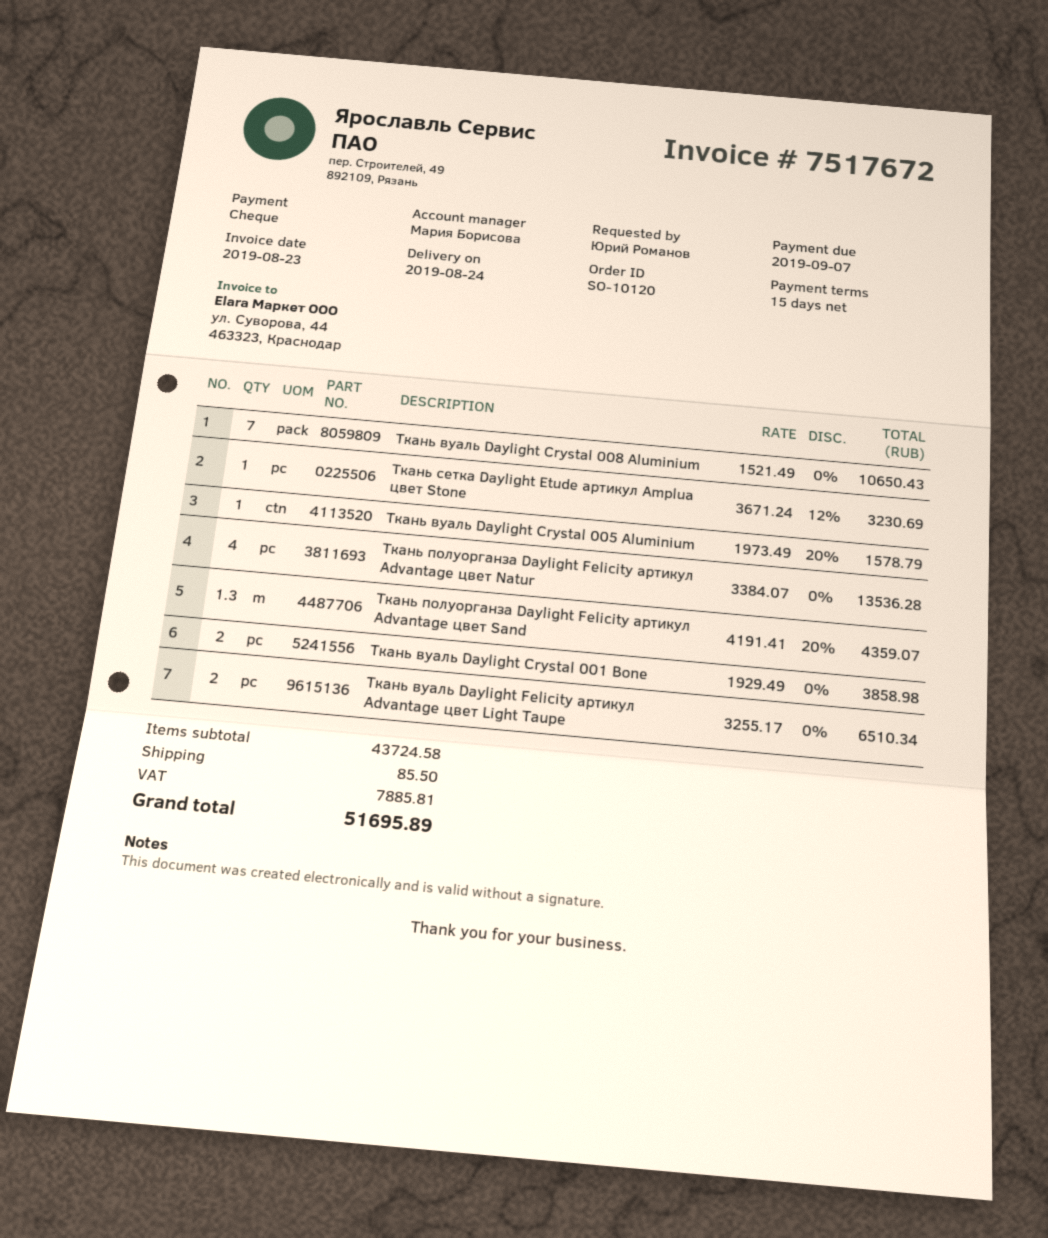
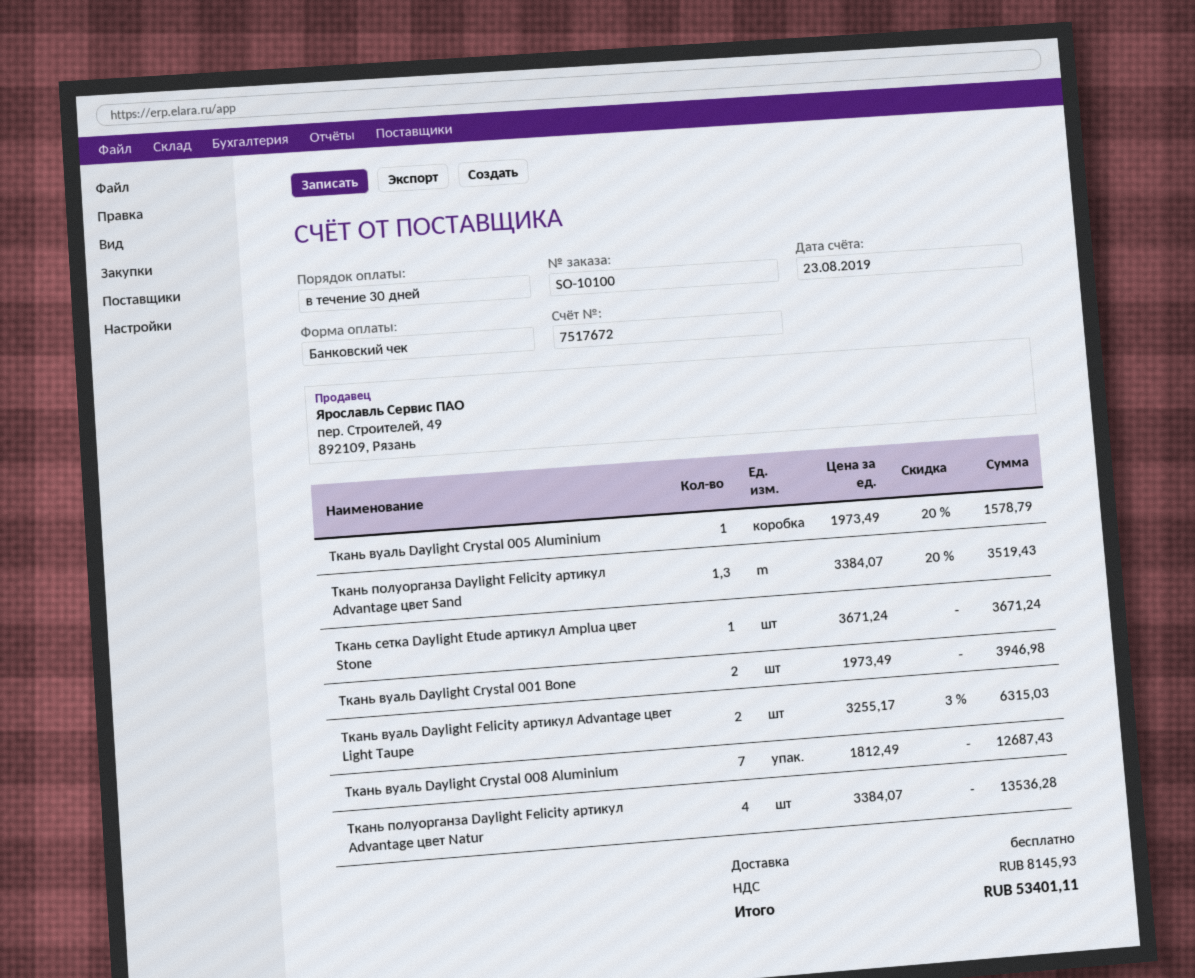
order number: SO-10120 -> SO-10100
payment terms: 15 days -> 30 days
Ткань вуаль Daylight Crystal 008 Aluminium: 7 x 1521.49 = 10650.43 -> 7 x 1812.49 = 12687.43
Ткань сетка Daylight Etude артикул Amplua цвет Stone: 1 x 3671.24 - 12% = 3230.69 -> 1 x 3671.24 = 3671.24
Ткань полуорганза Daylight Felicity артикул Advantage цвет Sand: 1.3 x 4191.41 - 20% = 4359.07 -> 1.3 x 3384.07 - 20% = 3519.43
Ткань вуаль Daylight Crystal 001 Bone: 2 x 1929.49 = 3858.98 -> 2 x 1973.49 = 3946.98
Ткань вуаль Daylight Felicity артикул Advantage цвет Light Taupe: 2 x 3255.17 = 6510.34 -> 2 x 3255.17 - 3% = 6315.03
shipping: 85.50 -> 0.00
tax: 7885.81 -> 8145.93
total: 51695.89 -> 53401.11

